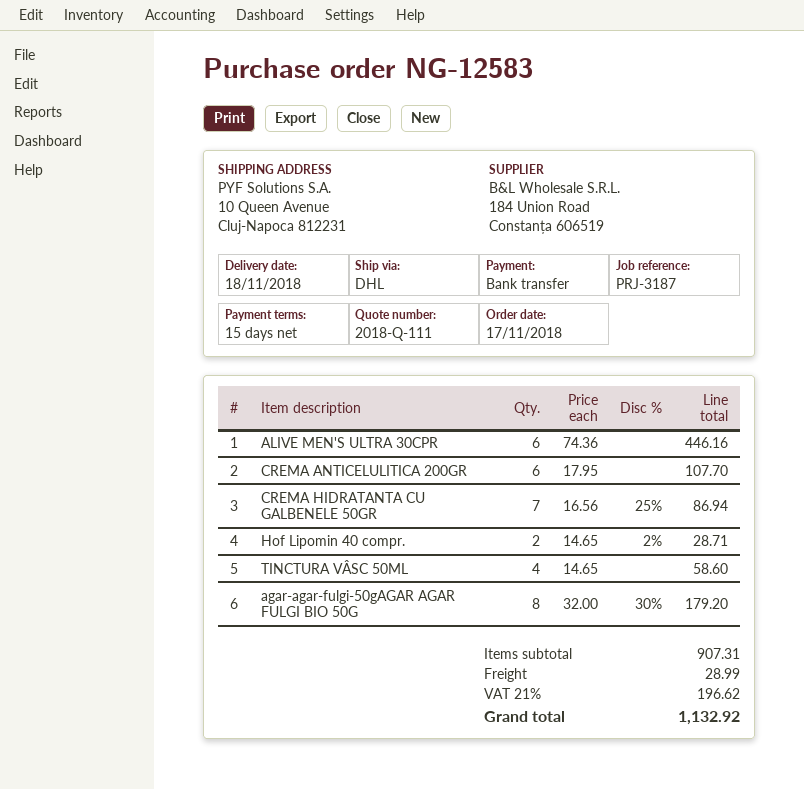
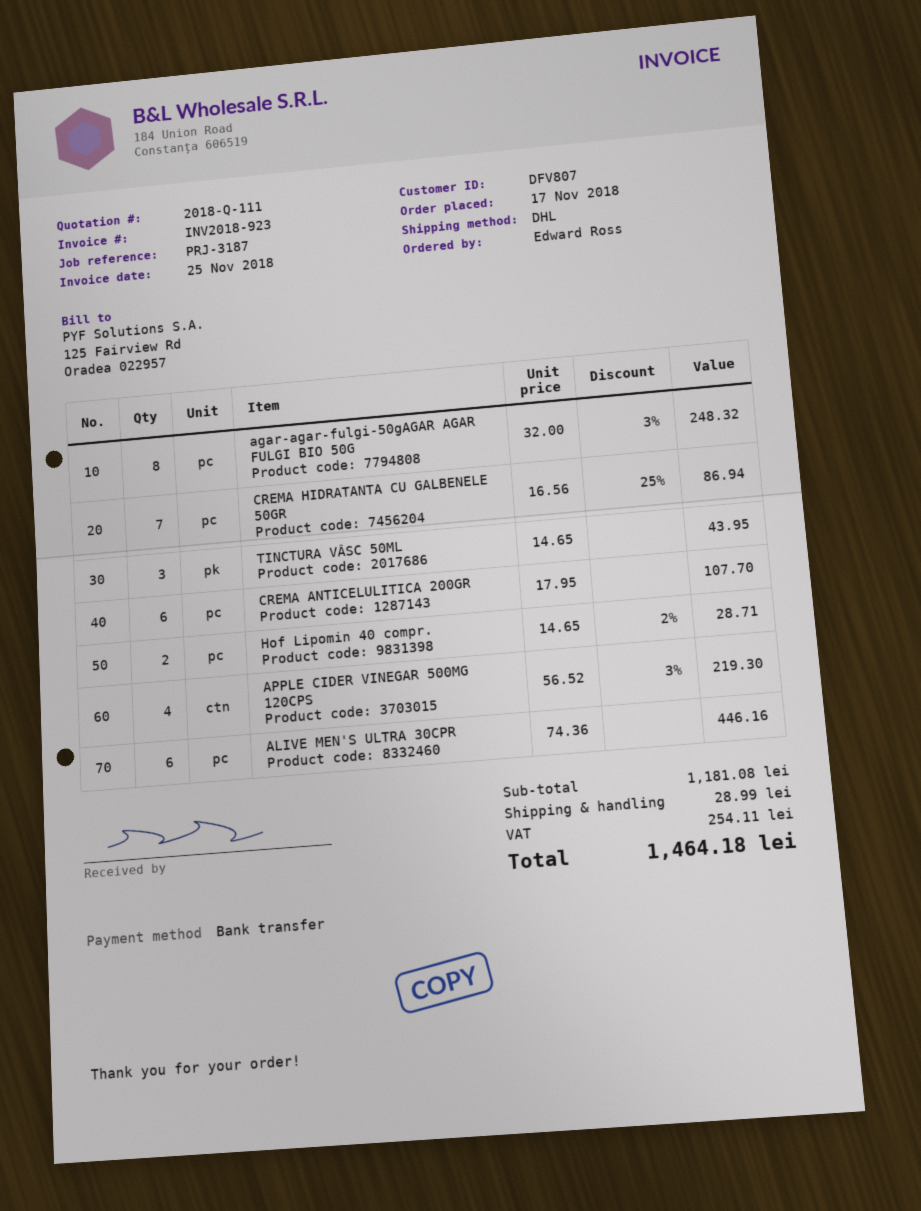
TINCTURA VÂSC 50ML: 4 x 14.65 = 58.60 -> 3 x 14.65 = 43.95
agar-agar-fulgi-50gAGAR AGAR FULGI BIO 50G: 8 x 32.00 - 30% = 179.20 -> 8 x 32.00 - 3% = 248.32
APPLE CIDER VINEGAR 500MG 120CPS: none -> 4 x 56.52 - 3% = 219.30
subtotal: 907.31 -> 1181.08
tax: 196.62 -> 254.11
total: 1132.92 -> 1464.18

